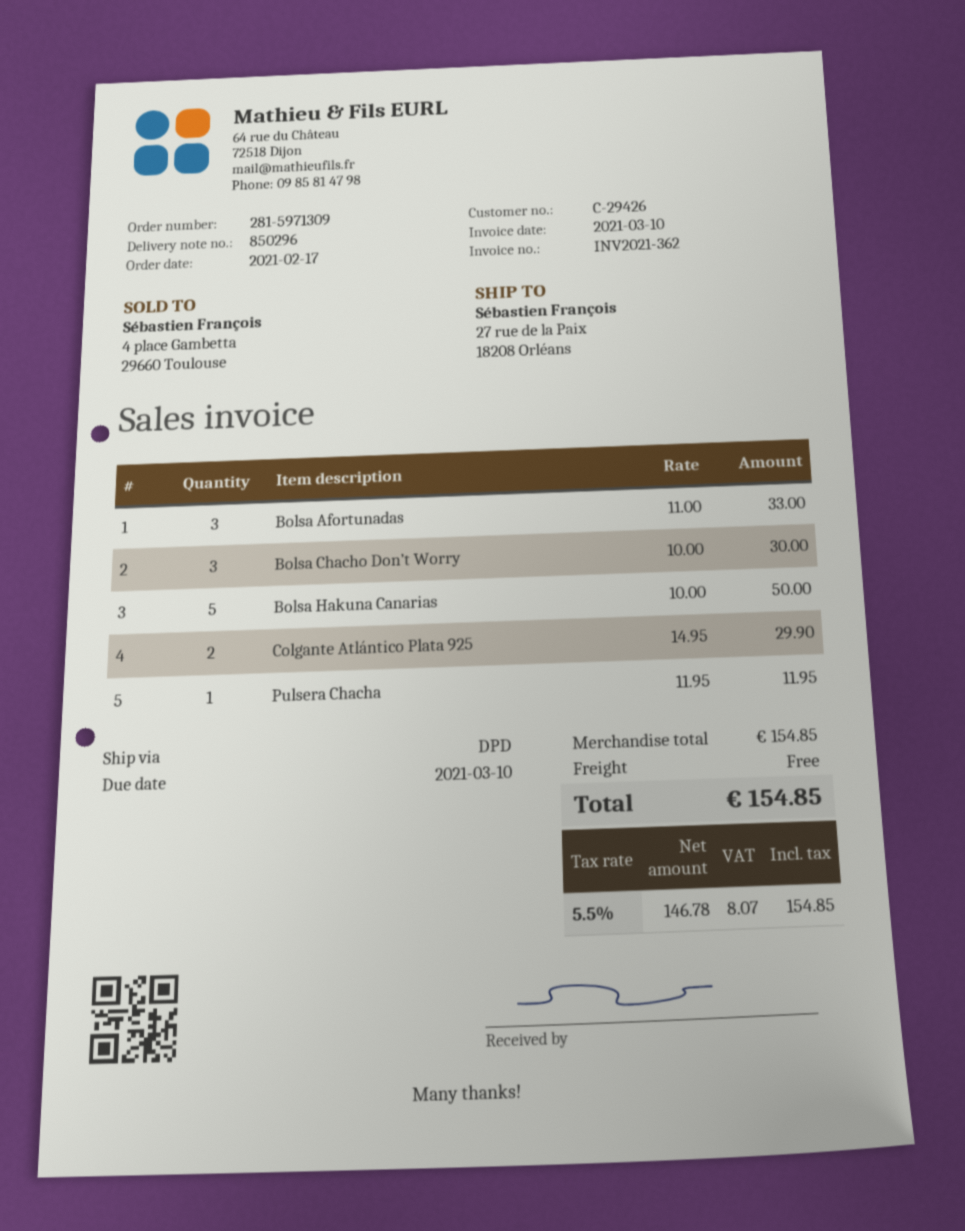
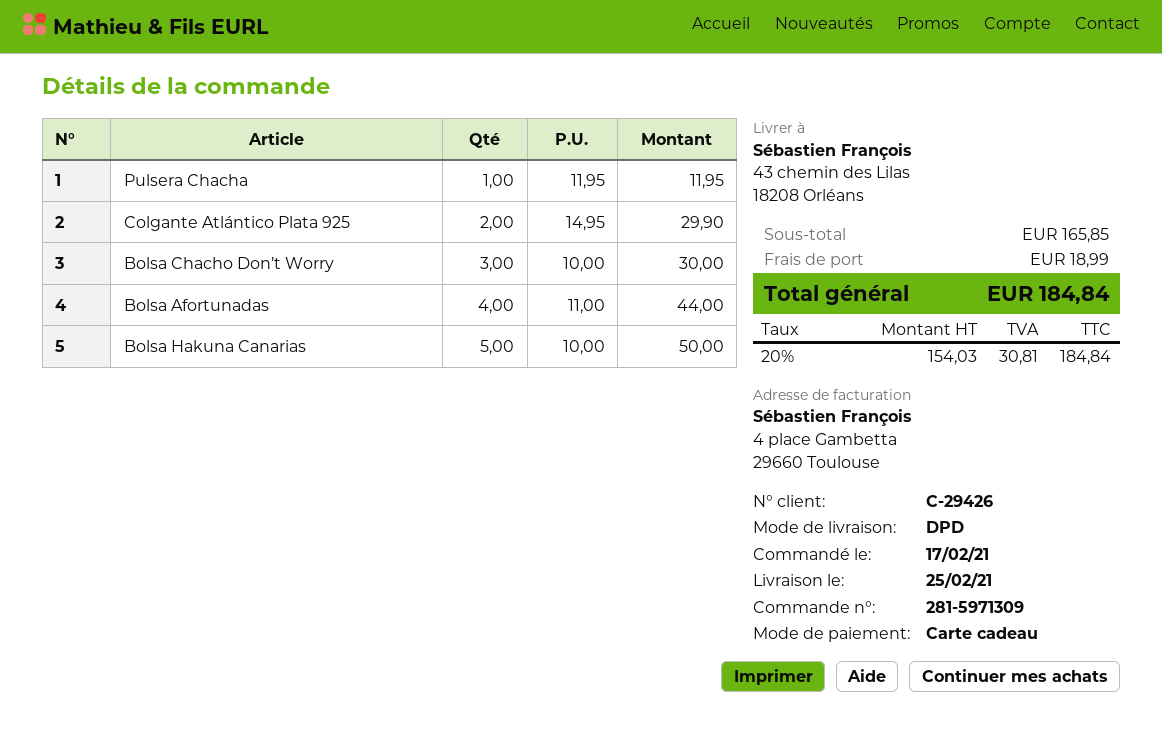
ship to: 27 rue de la Paix, 18208 Orléans -> 43 chemin des Lilas, 18208 Orléans
Bolsa Afortunadas: 3 x 11.00 = 33.00 -> 4 x 11.00 = 44.00
subtotal: 154.85 -> 165.85
shipping: 0.00 -> 18.99
net: 146.78 -> 154.03
tax: 5.5% = 8.07 -> 20% = 30.81
total: 154.85 -> 184.84

